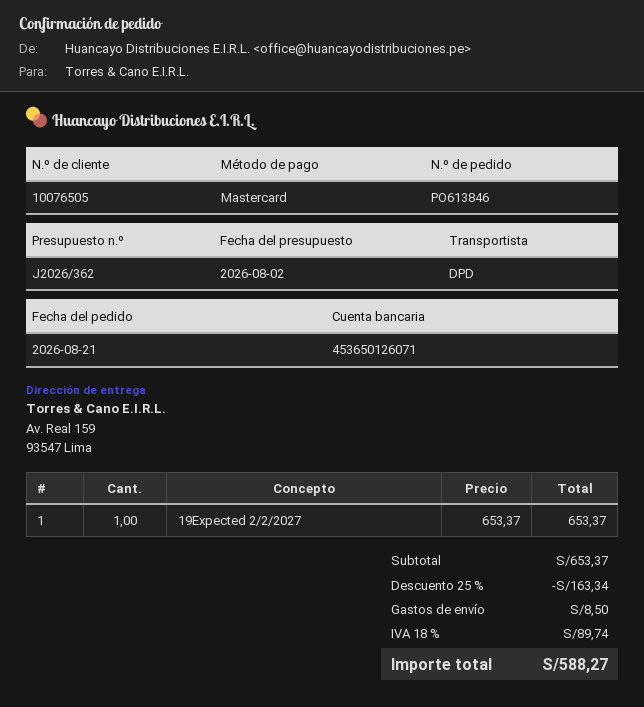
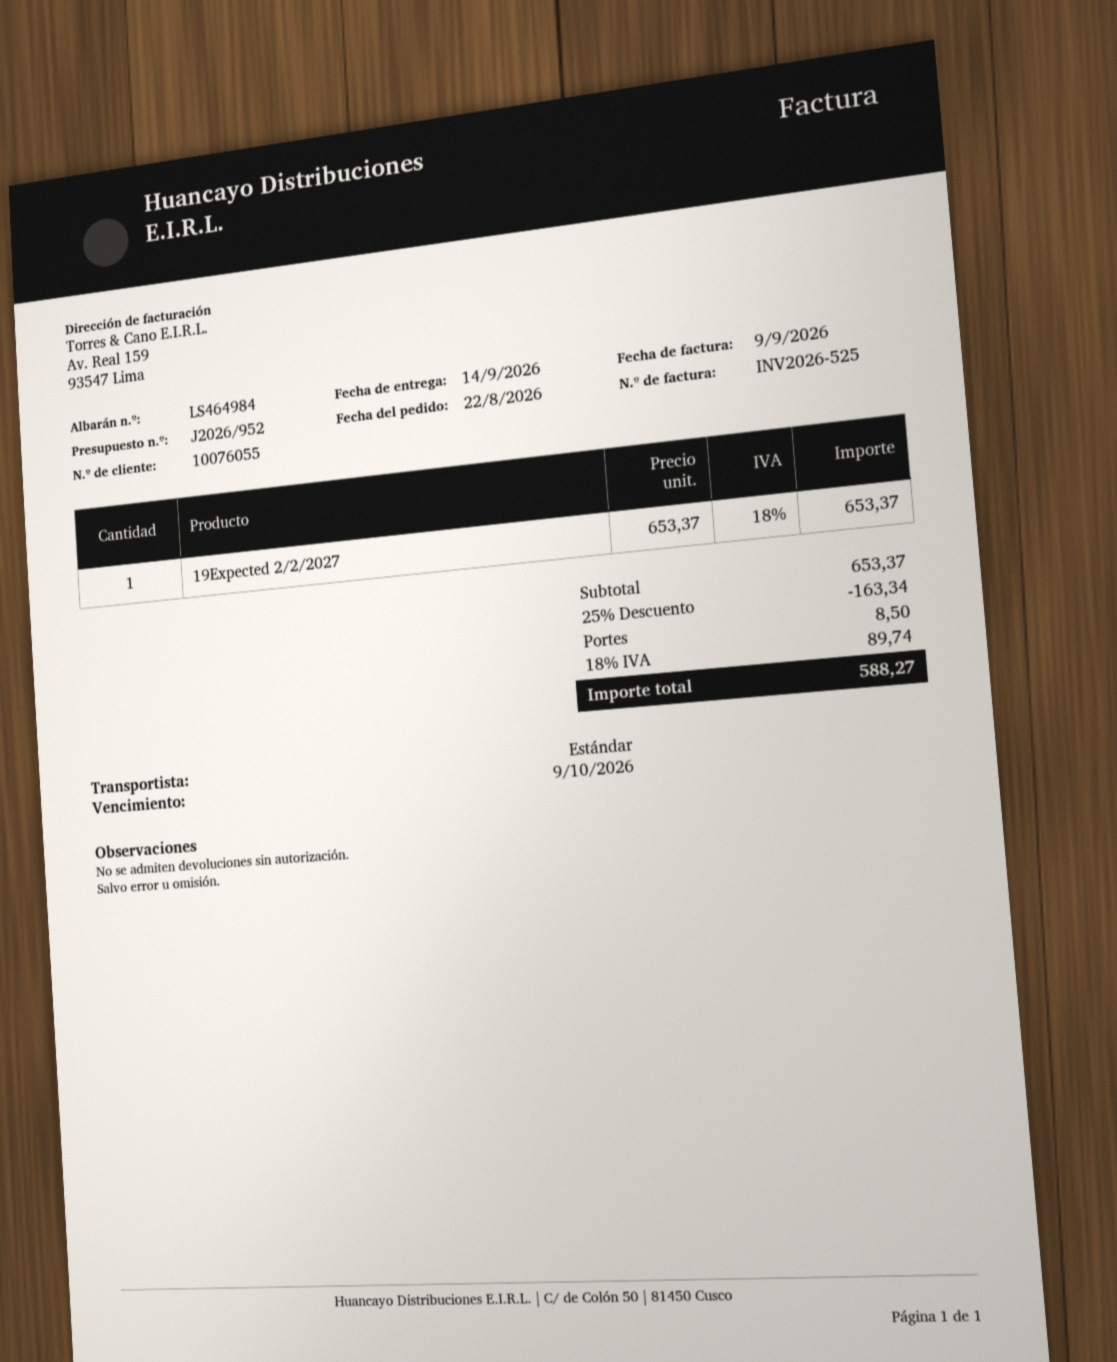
quote number: J2026/362 -> J2026/952
order date: 2026-08-21 -> 2026-08-22
customer number: 10076505 -> 10076055
shipping method: DPD -> standard

